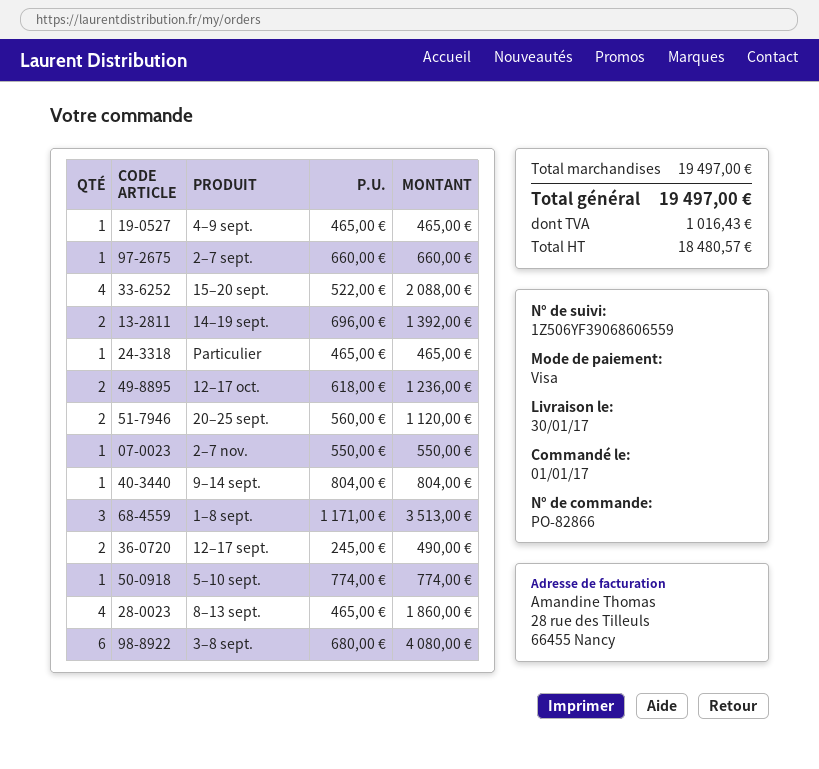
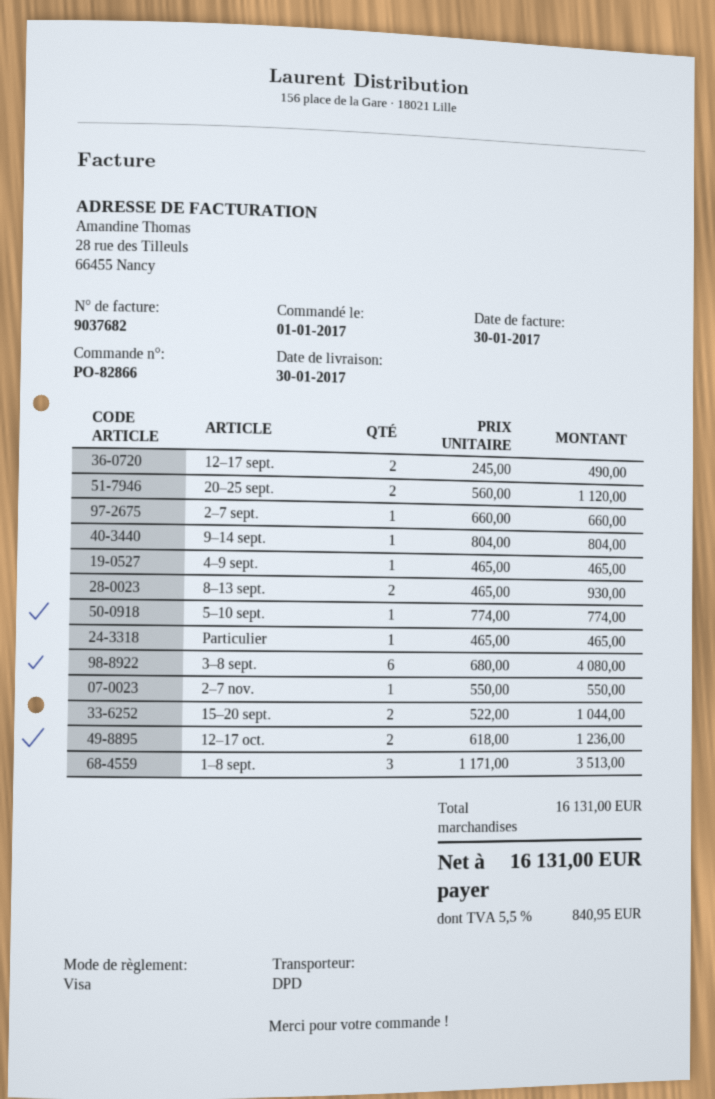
15–20 sept.: 4 x 522.00 = 2088.00 -> 2 x 522.00 = 1044.00
14–19 sept.: 2 x 696.00 = 1392.00 -> none
8–13 sept.: 4 x 465.00 = 1860.00 -> 2 x 465.00 = 930.00
subtotal: 19497.00 -> 16131.00
tax: 1016.43 -> 840.95
total: 19497.00 -> 16131.00

